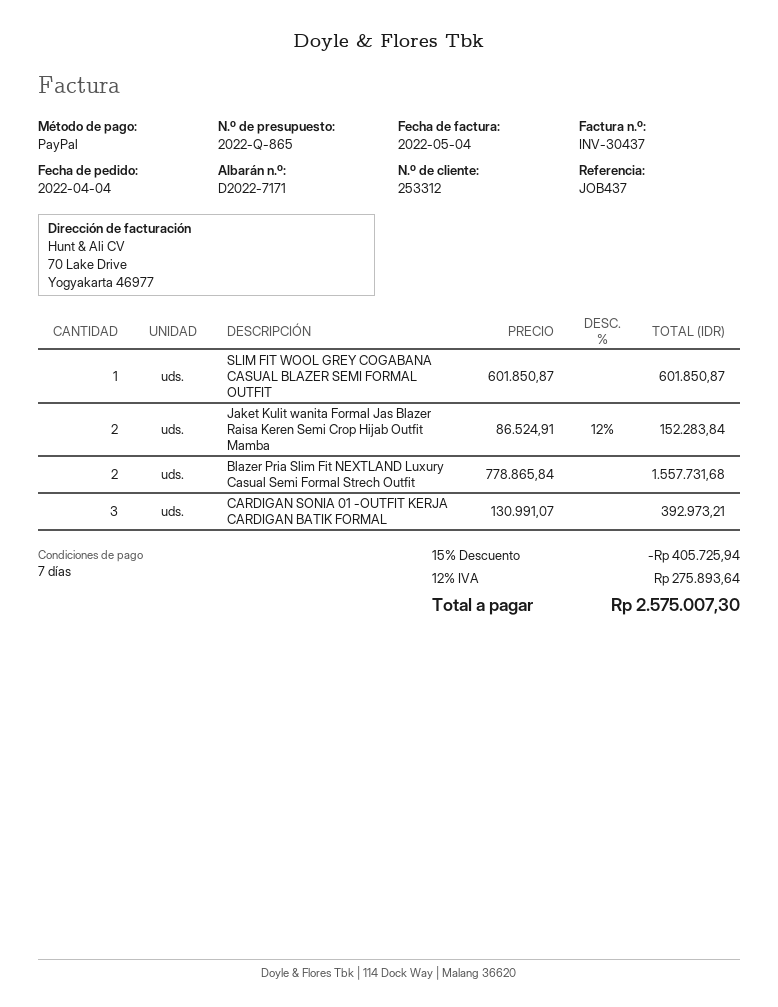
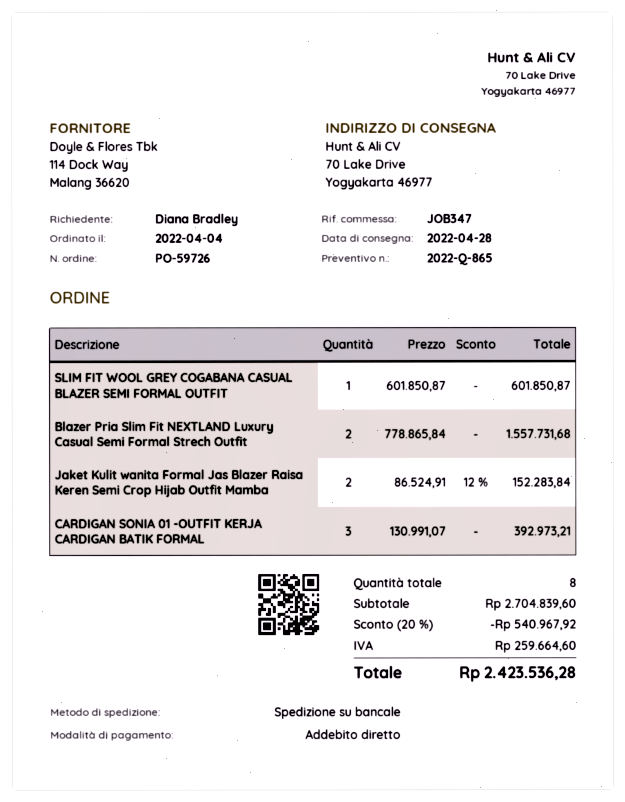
reference: JOB437 -> JOB347
payment method: PayPal -> direct debit
discount: 15% = 405725.94 -> 20% = 540967.92
tax: 275893.64 -> 259664.60
total: 2575007.30 -> 2423536.28

